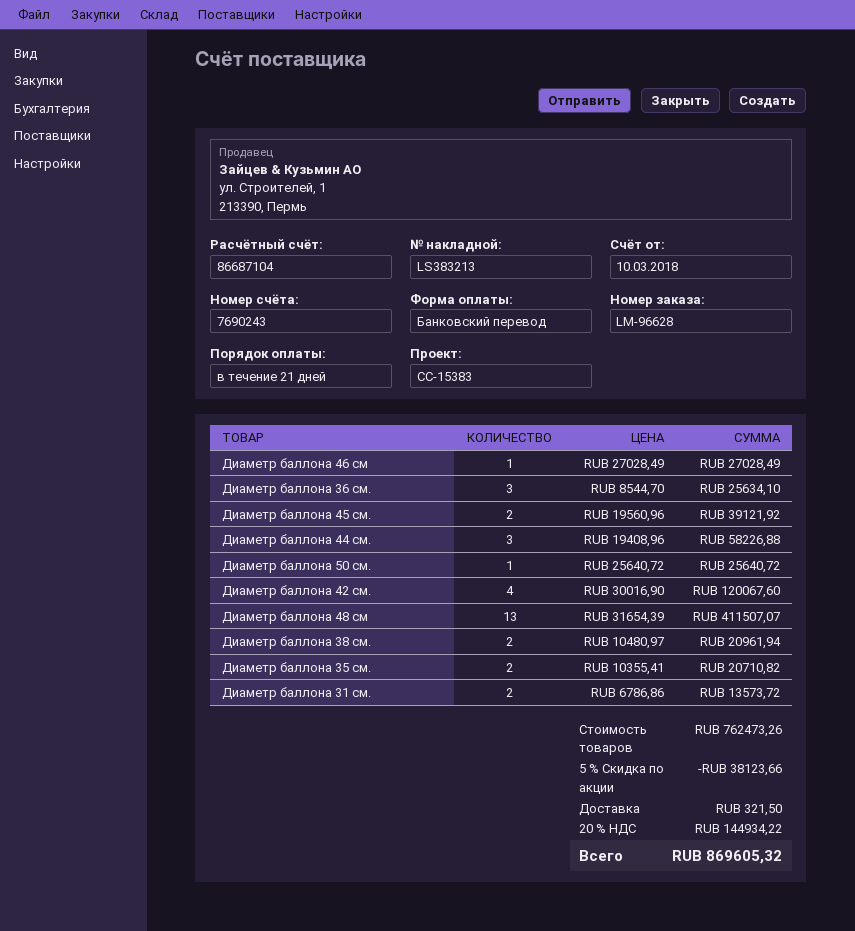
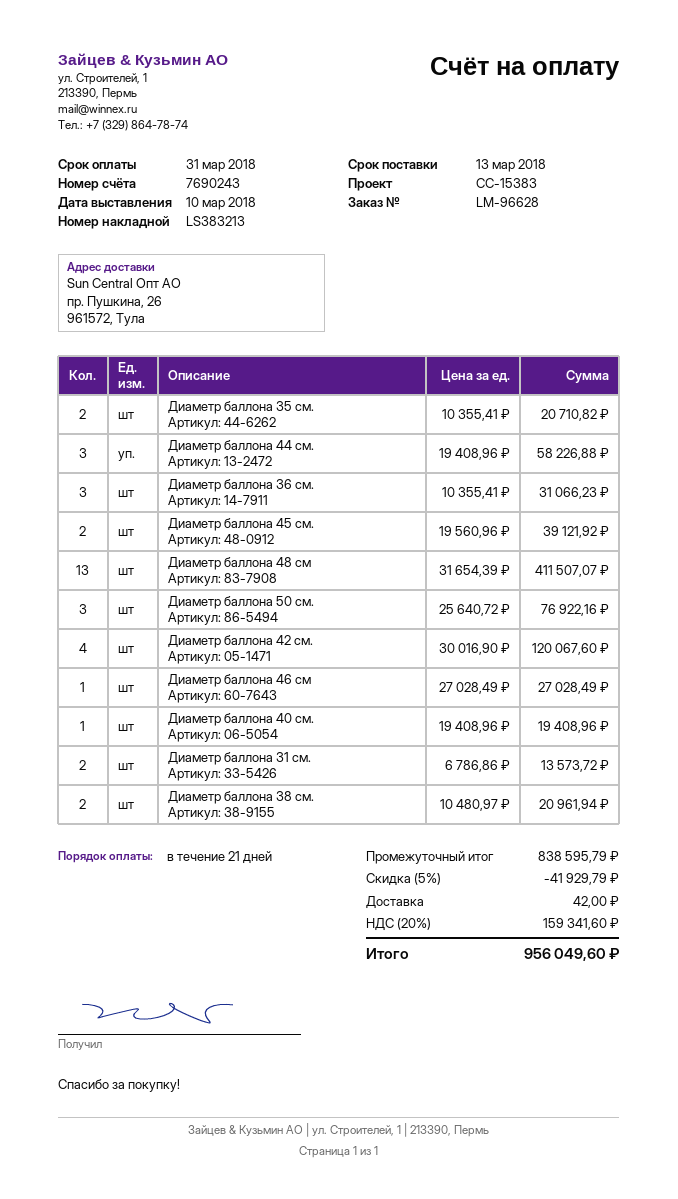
Диаметр баллона 36 см.: 3 x 8544.70 = 25634.10 -> 3 x 10355.41 = 31066.23
Диаметр баллона 50 см.: 1 x 25640.72 = 25640.72 -> 3 x 25640.72 = 76922.16
Диаметр баллона 40 см.: none -> 1 x 19408.96 = 19408.96
subtotal: 762473.26 -> 838595.79
discount: 5% = 38123.66 -> 5% = 41929.79
shipping: 321.50 -> 42.00
tax: 20% = 144934.22 -> 20% = 159341.60
total: 869605.32 -> 956049.60

